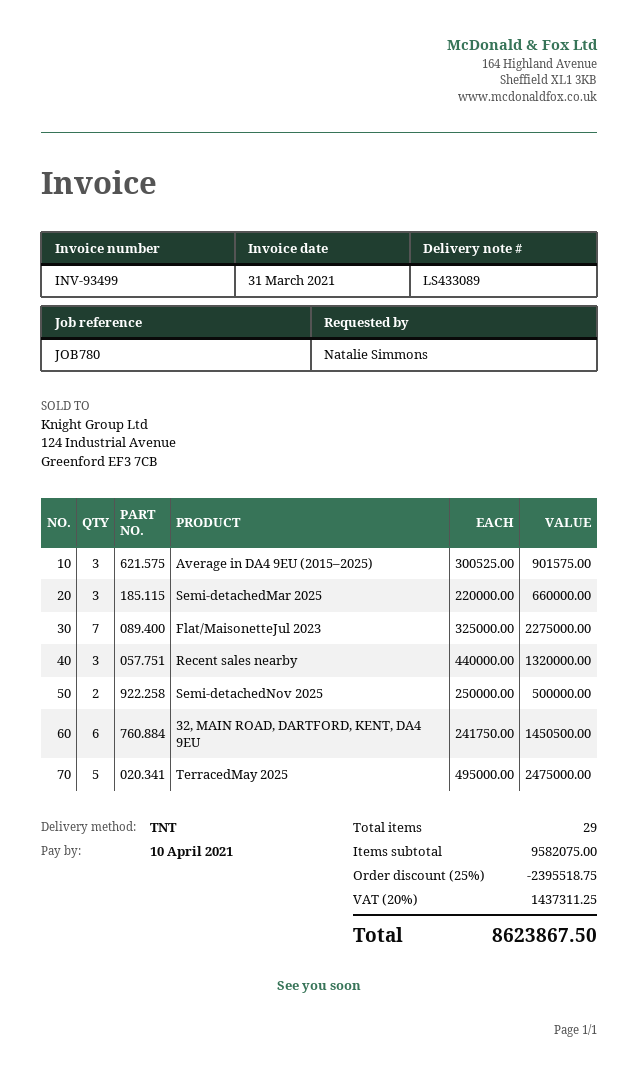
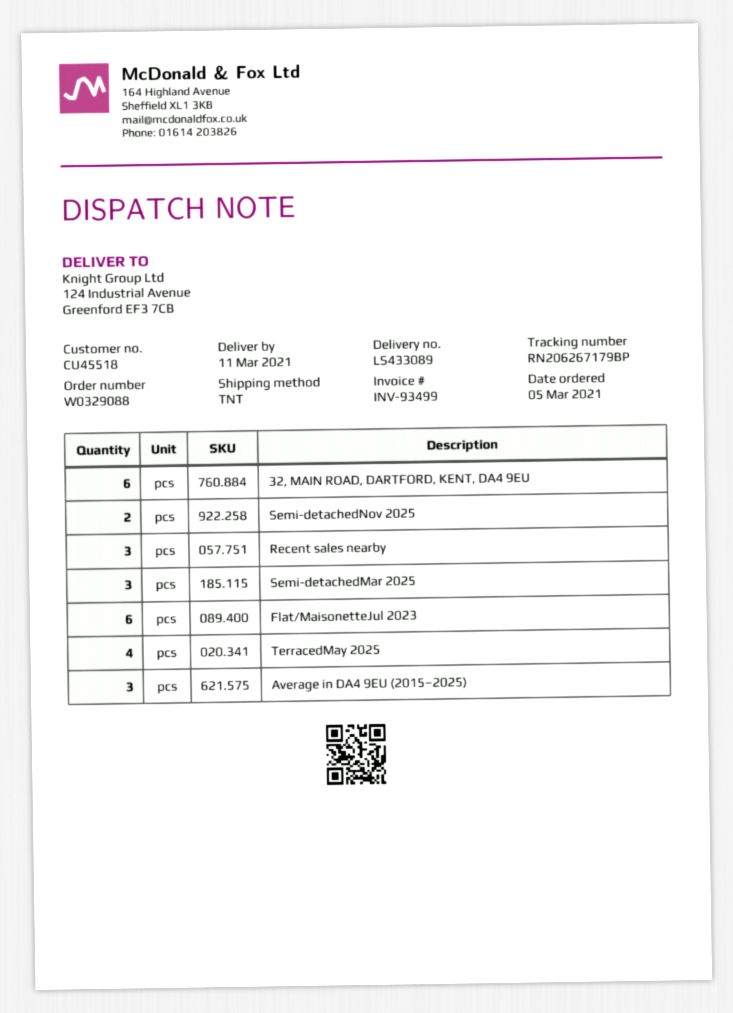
Flat/MaisonetteJul 2023: 7 -> 6
TerracedMay 2025: 5 -> 4

